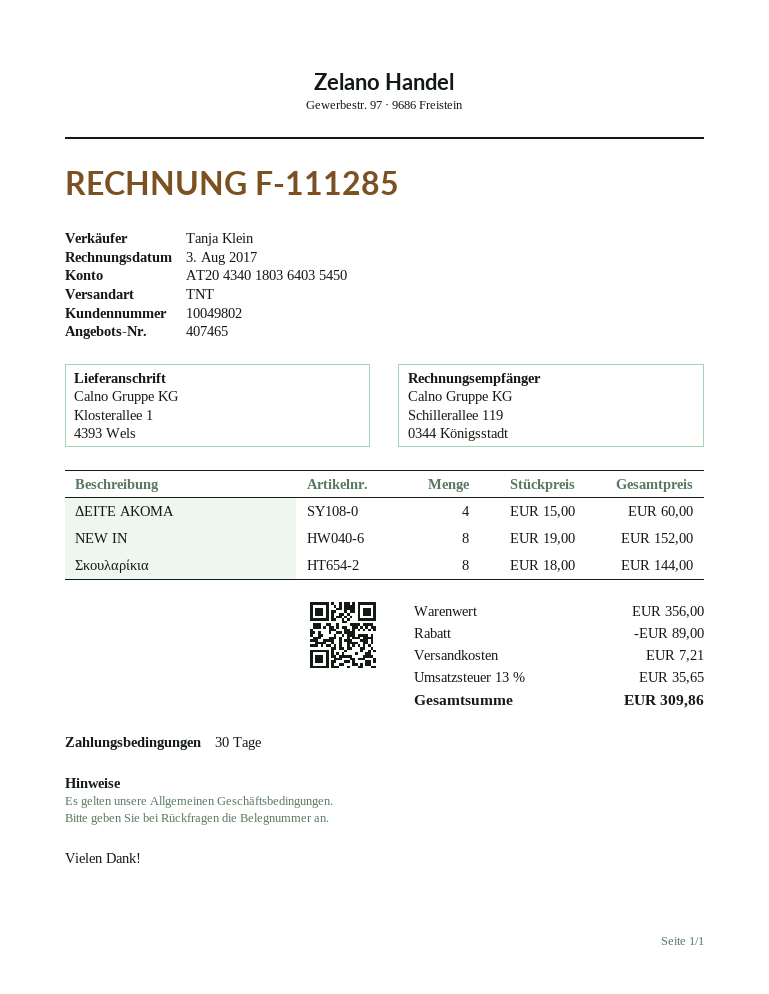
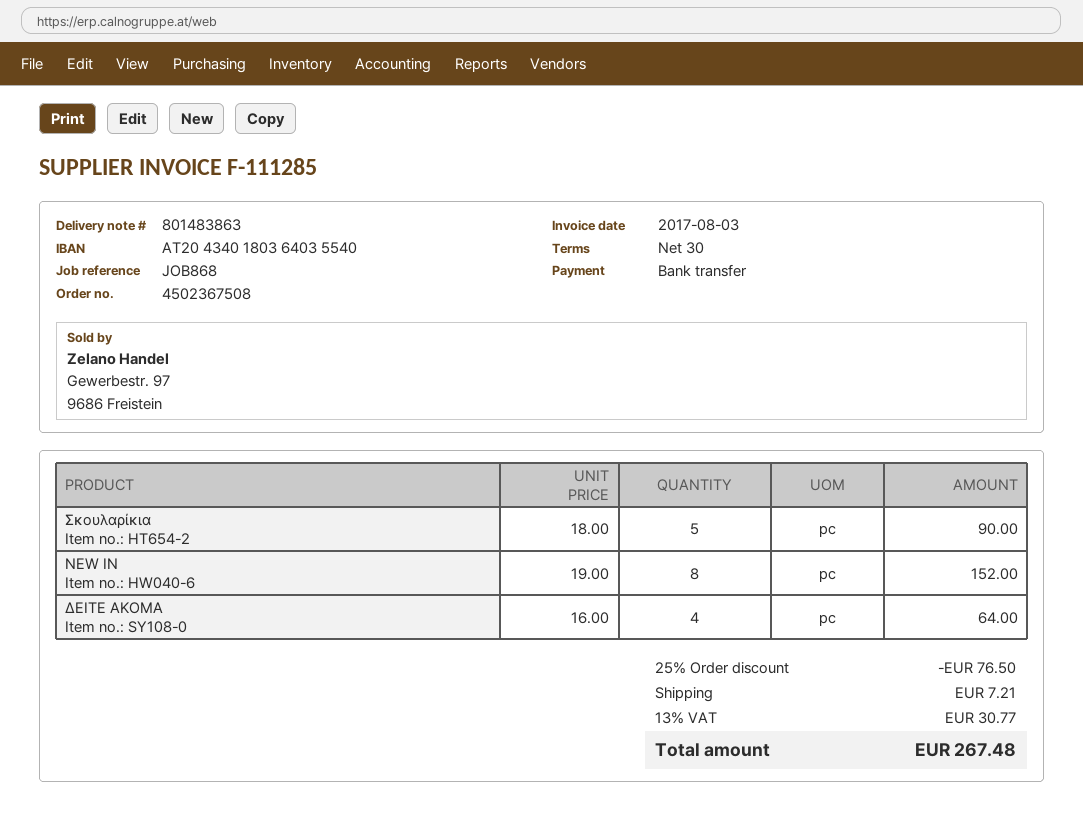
bank account: AT204340180364035450 -> AT204340180364035540
ΔΕΙΤΕ ΑΚΟΜΑ: 4 x 15.00 = 60.00 -> 4 x 16.00 = 64.00
Σκουλαρίκια: 8 x 18.00 = 144.00 -> 5 x 18.00 = 90.00
discount: 89.00 -> 76.50
tax: 13% = 35.65 -> 13% = 30.77
total: 309.86 -> 267.48

